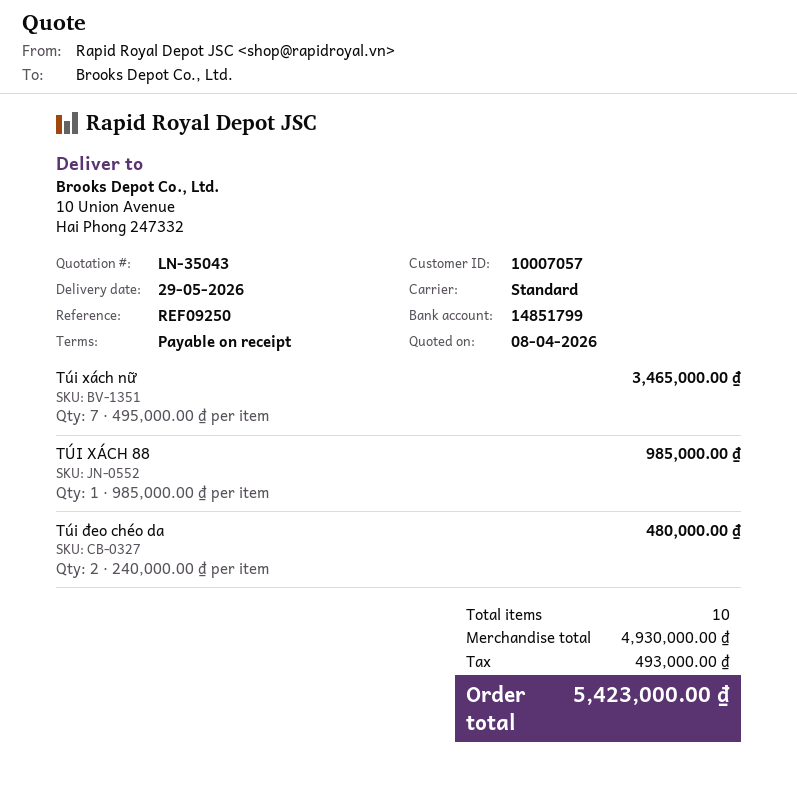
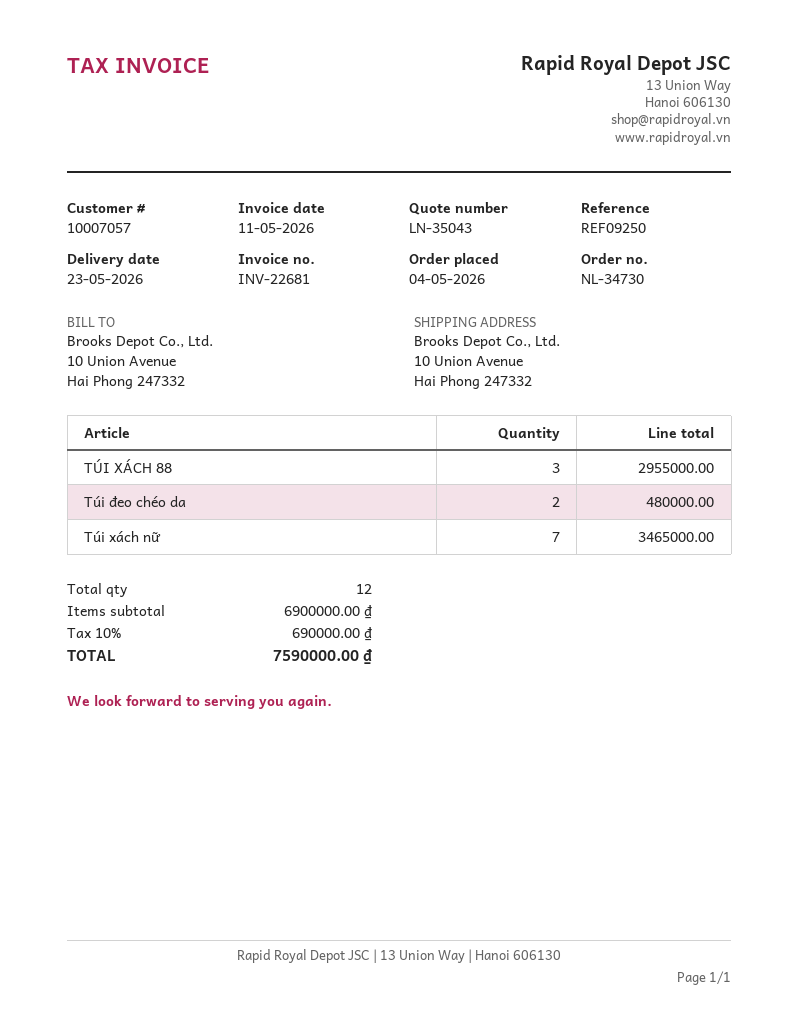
delivery date: 2026-05-29 -> 2026-05-23
TÚI XÁCH 88: 1 for 985000.00 -> 3 for 2955000.00
total quantity: 10 -> 12
subtotal: 4930000.00 -> 6900000.00
tax: 493000.00 -> 690000.00
total: 5423000.00 -> 7590000.00

